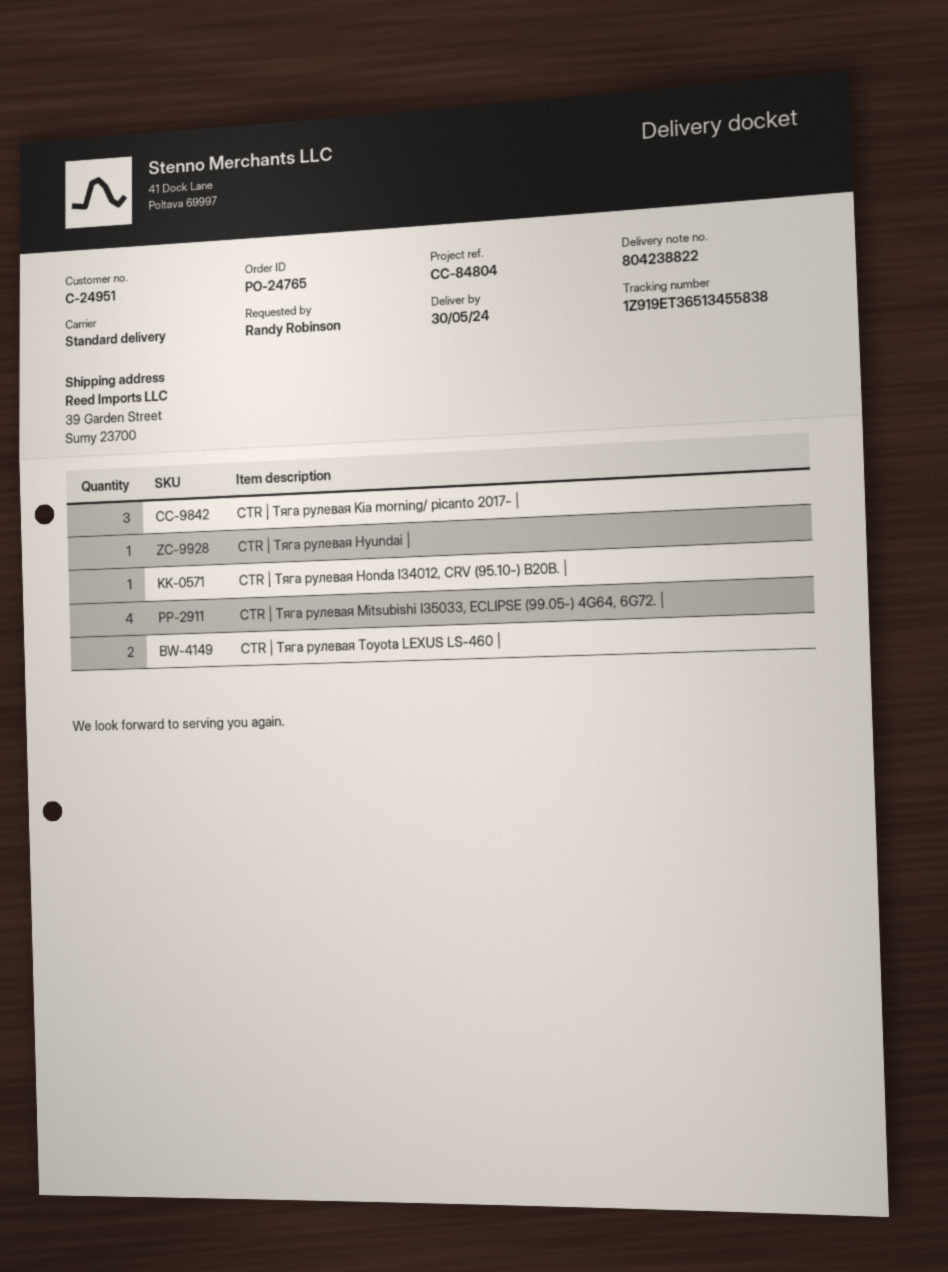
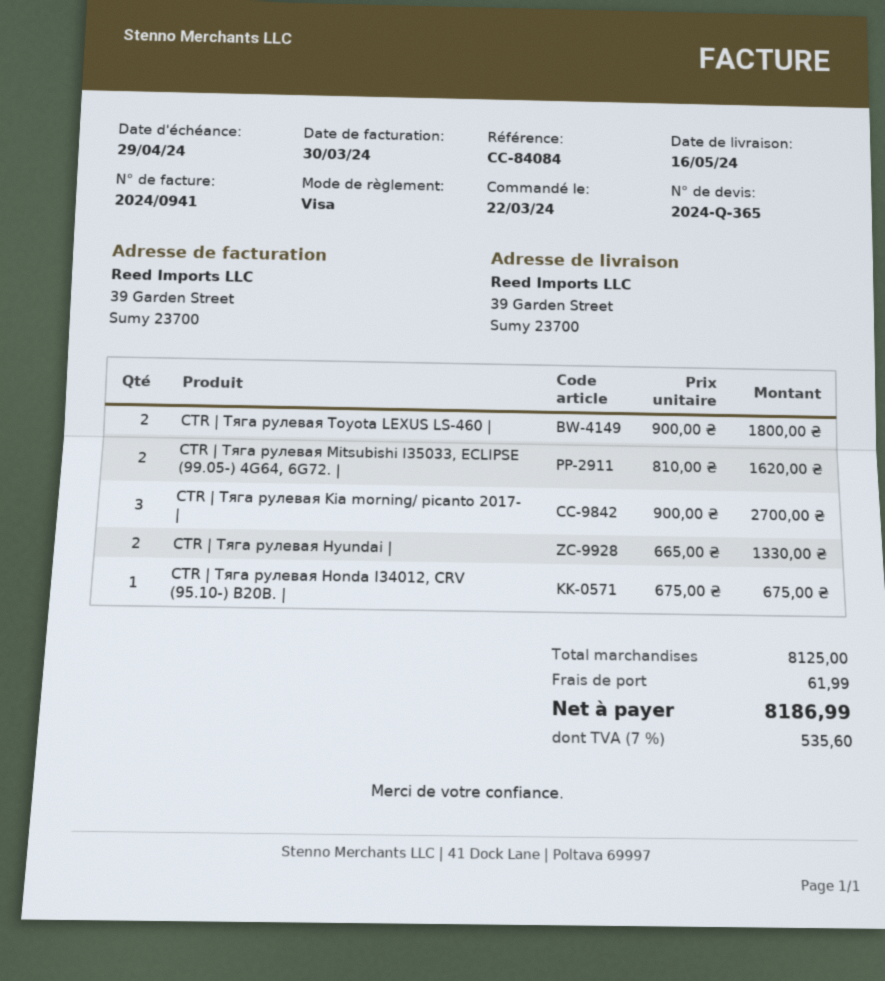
delivery date: 2024-05-30 -> 2024-05-16
reference: CC-84804 -> CC-84084
CTR | Тяга рулевая Hyundai |: 1 -> 2
CTR | Тяга рулевая Mitsubishi I35033, ECLIPSE (99.05-) 4G64, 6G72. |: 4 -> 2

